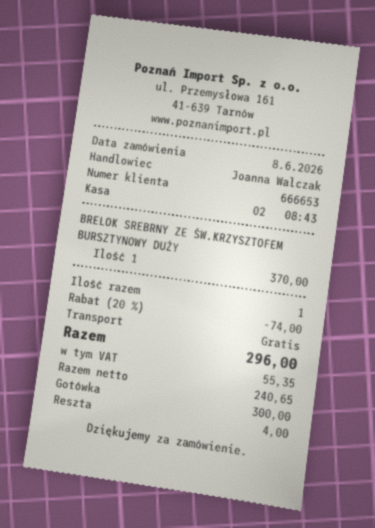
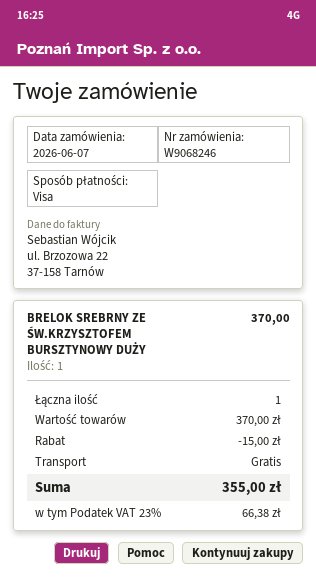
order date: 2026-06-08 -> 2026-06-07
payment method: cash -> Visa
discount: 74.00 -> 15.00
tax: 55.35 -> 66.38
total: 296.00 -> 355.00

